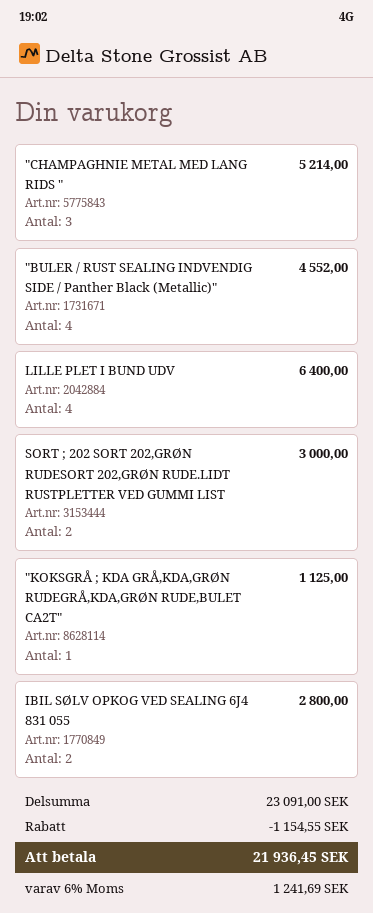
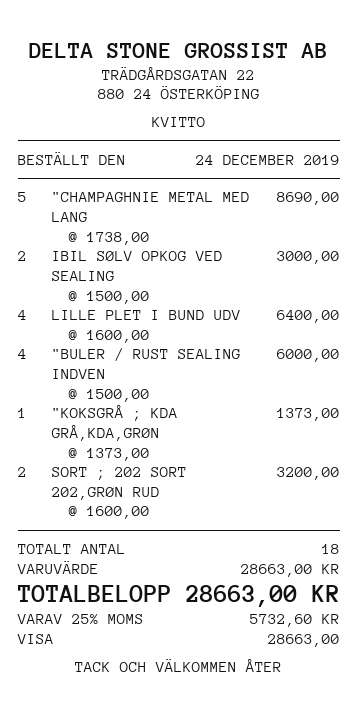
"CHAMPAGHNIE METAL MED LANG RIDS ": 3 for 5214.00 -> 5 for 8690.00
"BULER / RUST SEALING INDVENDIG SIDE / Panther Black (Metallic)": 4 for 4552.00 -> 4 for 6000.00
SORT ; 202 SORT 202,GRØN RUDESORT 202,GRØN RUDE.LIDT RUSTPLETTER VED GUMMI LIST: 2 for 3000.00 -> 2 for 3200.00
"KOKSGRÅ ; KDA GRÅ,KDA,GRØN RUDEGRÅ,KDA,GRØN RUDE,BULET CA2T": 1 for 1125.00 -> 1 for 1373.00
IBIL SØLV OPKOG VED SEALING 6J4 831 055: 2 for 2800.00 -> 2 for 3000.00
subtotal: 23091.00 -> 28663.00
discount: 1154.55 -> none
tax: 6% = 1241.69 -> 25% = 5732.60
total: 21936.45 -> 28663.00

